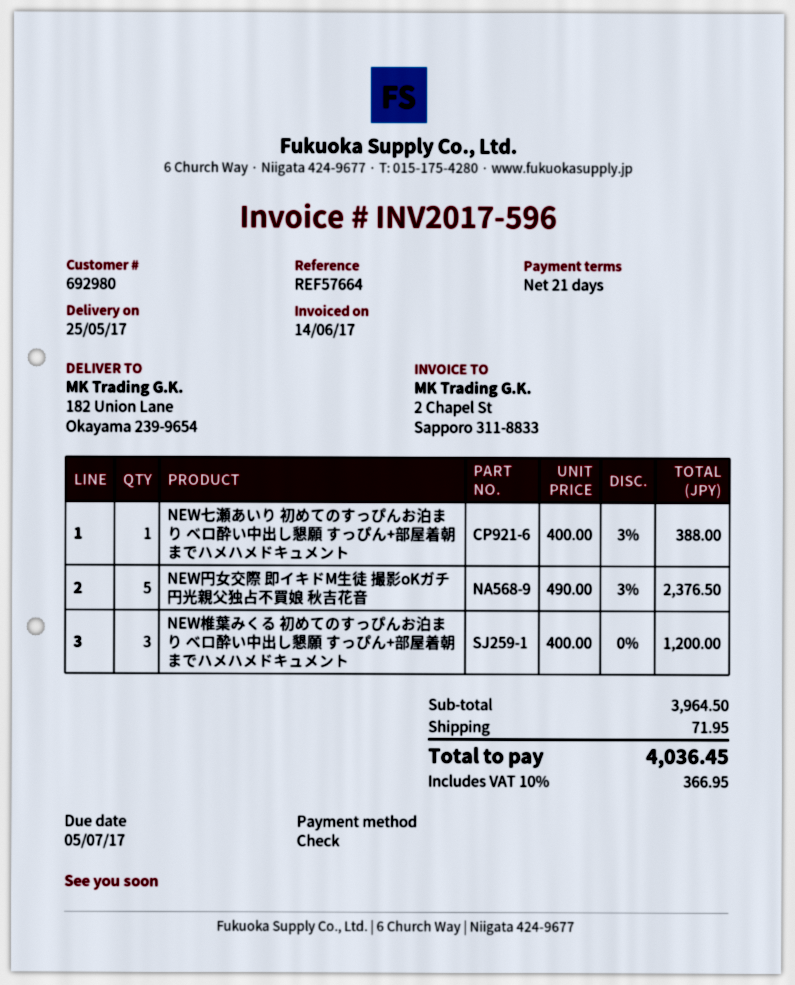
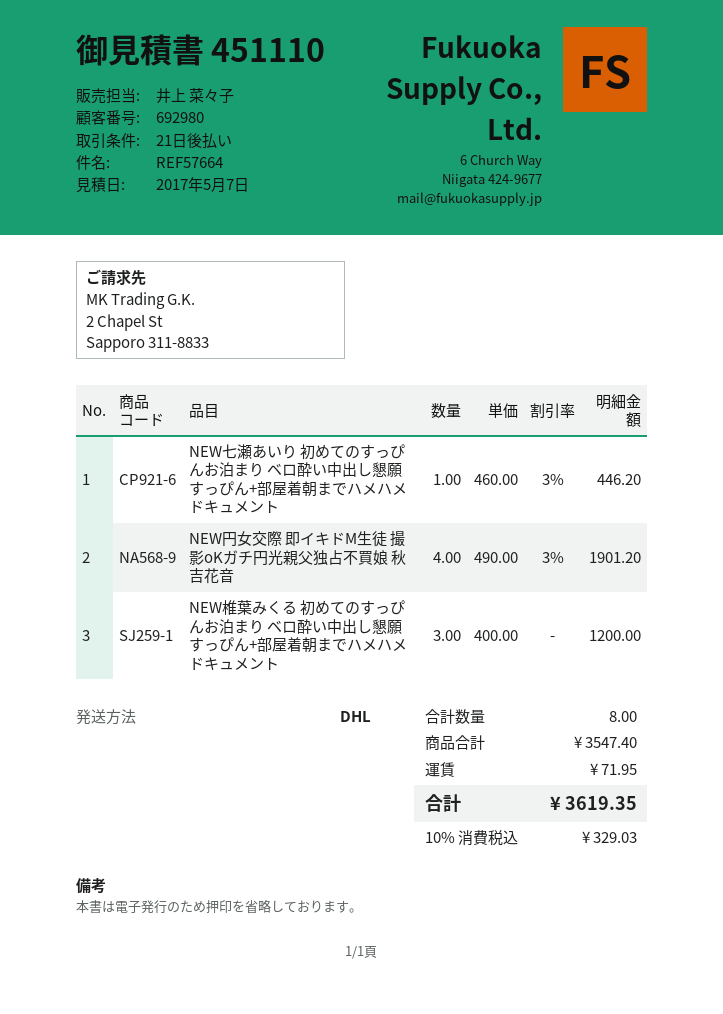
NEW七瀬あいり 初めてのすっぴんお泊まり ベロ酔い中出し懇願 すっぴん+部屋着朝までハメハメドキュメント: 1 x 400.00 - 3% = 388.00 -> 1 x 460.00 - 3% = 446.20
NEW円女交際 即イキドM生徒 撮影oKガチ円光親父独占不買娘 秋吉花音: 5 x 490.00 - 3% = 2376.50 -> 4 x 490.00 - 3% = 1901.20
subtotal: 3964.50 -> 3547.40
tax: 10% = 366.95 -> 10% = 329.03
total: 4036.45 -> 3619.35

